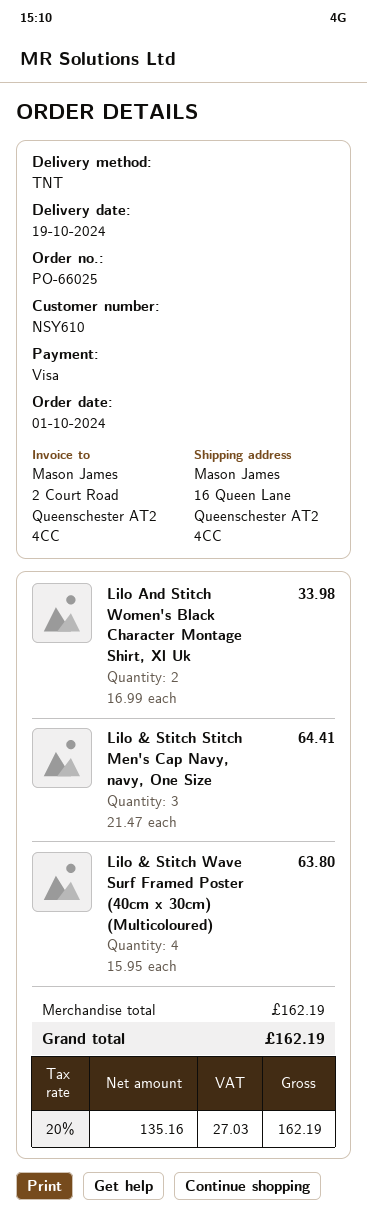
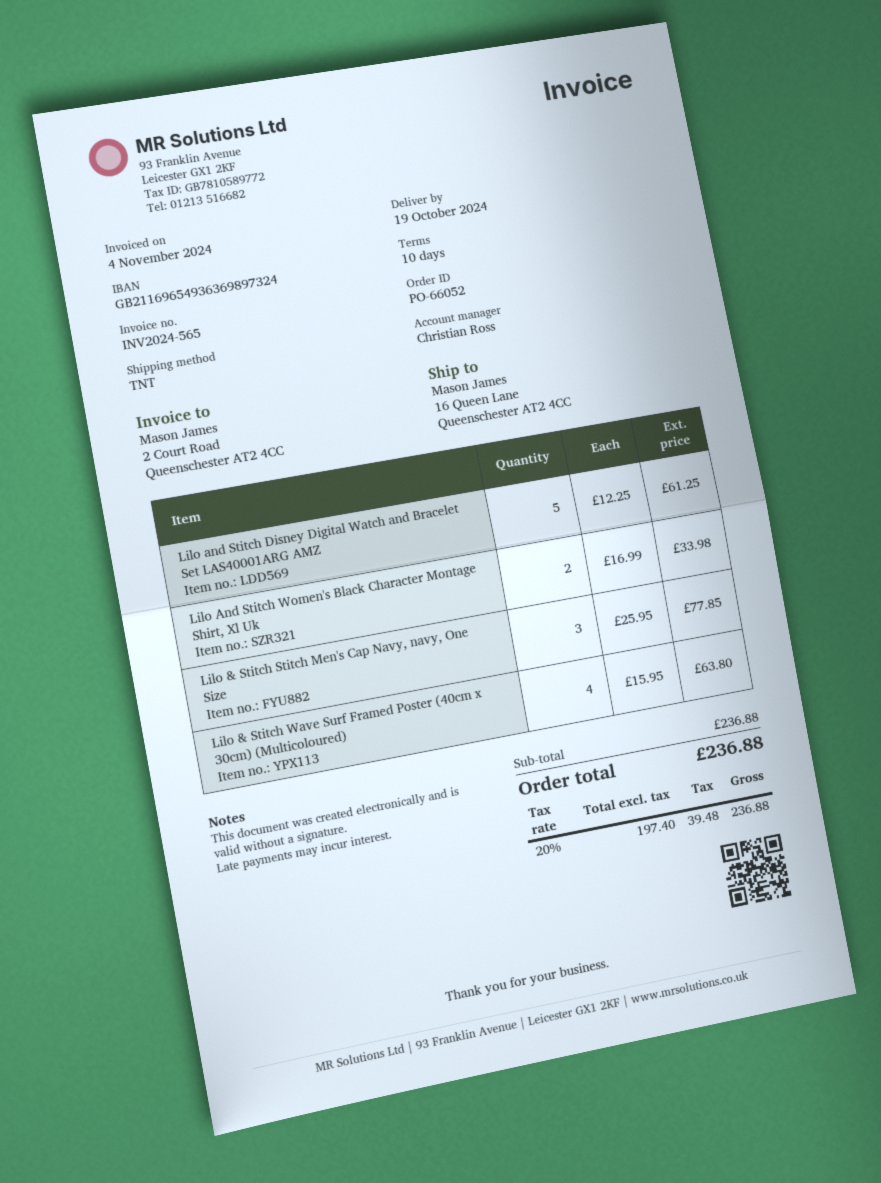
order number: PO-66025 -> PO-66052
Lilo & Stitch Stitch Men's Cap Navy, navy, One Size: 3 x 21.47 = 64.41 -> 3 x 25.95 = 77.85
Lilo and Stitch Disney Digital Watch and Bracelet Set LAS40001ARG AMZ: none -> 5 x 12.25 = 61.25
subtotal: 162.19 -> 236.88
net: 135.16 -> 197.40
tax: 20% = 27.03 -> 20% = 39.48
total: 162.19 -> 236.88

